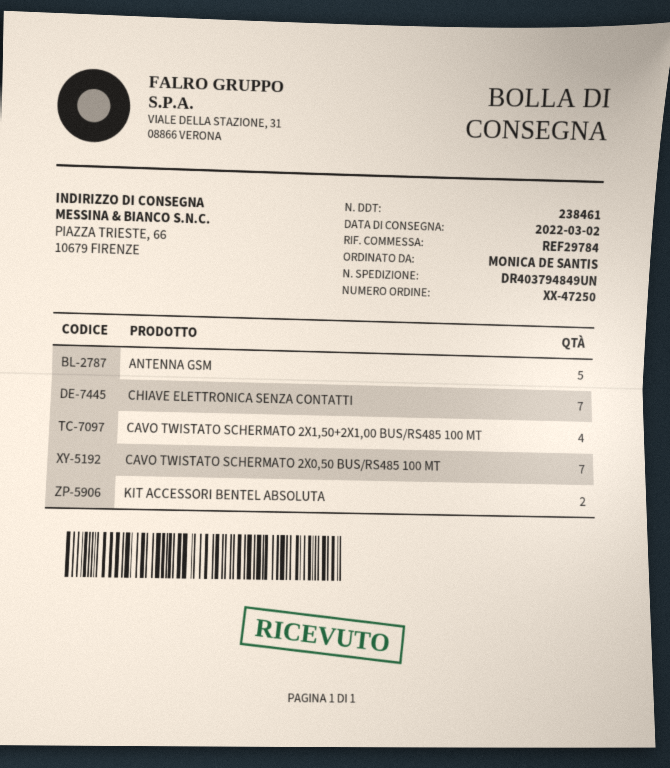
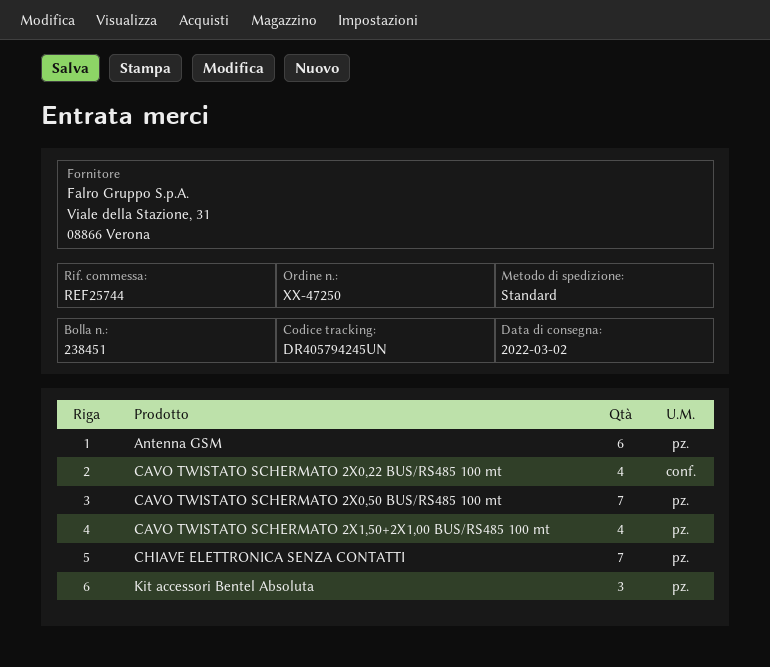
delivery note number: 238461 -> 238451
reference: REF29784 -> REF25744
tracking number: DR403794849UN -> DR405794245UN
ANTENNA GSM: 5 -> 6
KIT ACCESSORI BENTEL ABSOLUTA: 2 -> 3
CAVO TWISTATO SCHERMATO 2X0,22 BUS/RS485 100 mt: none -> 4

